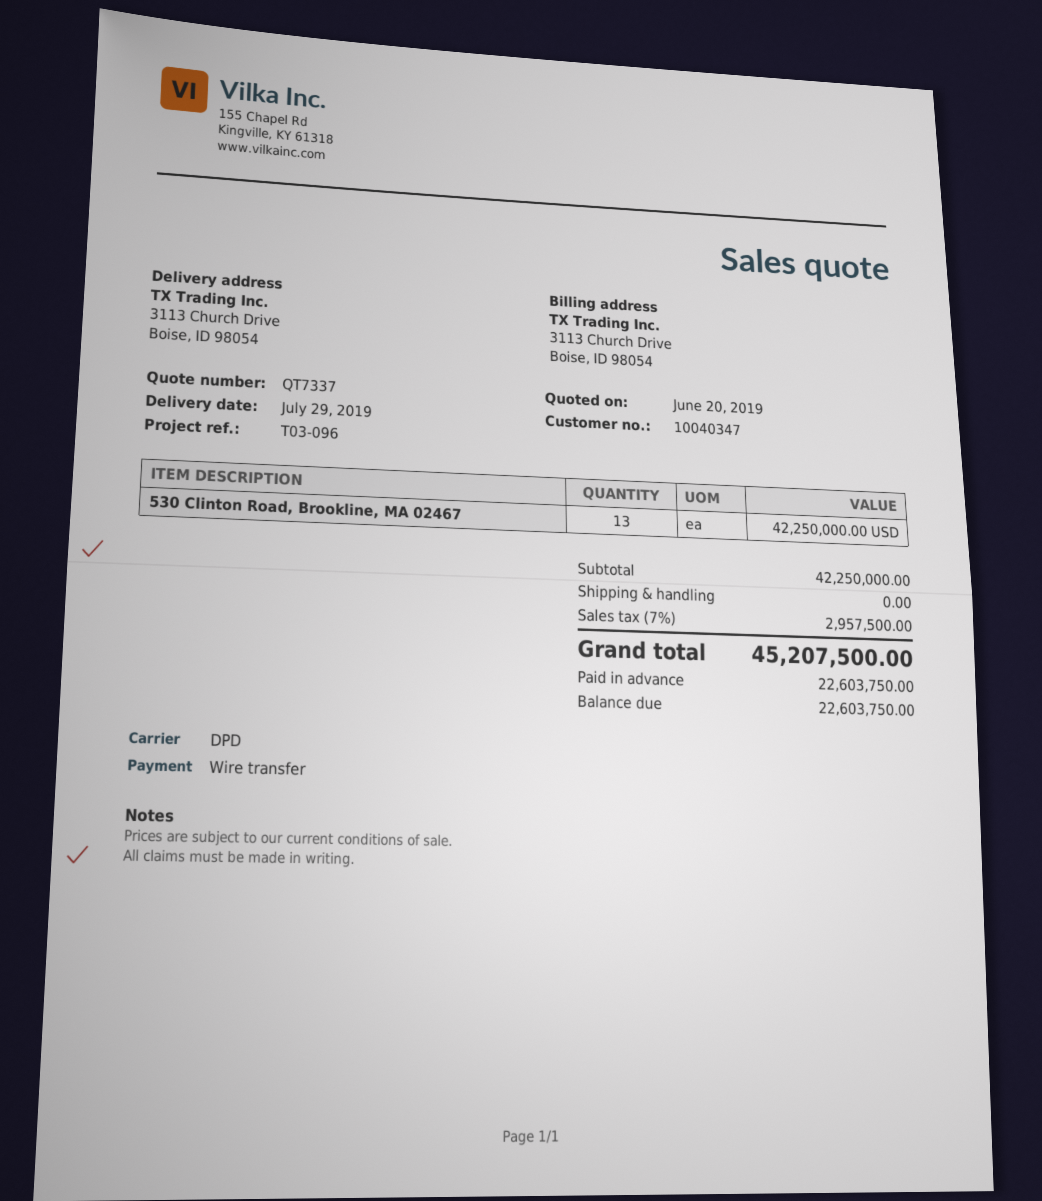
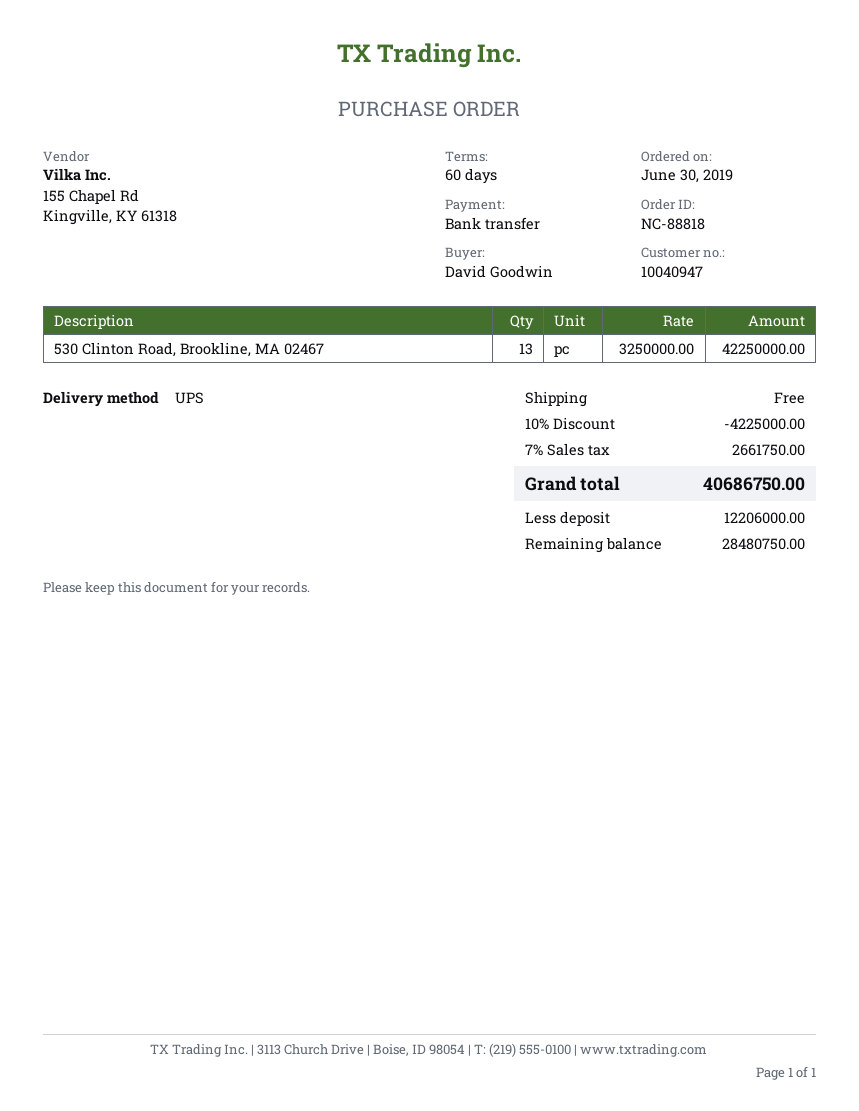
customer number: 10040347 -> 10040947
shipping method: DPD -> UPS
discount: none -> 10% = 4225000.00
tax: 7% = 2957500.00 -> 7% = 2661750.00
total: 45207500.00 -> 40686750.00
deposit: 22603750.00 -> 12206000.00
balance: 22603750.00 -> 28480750.00

